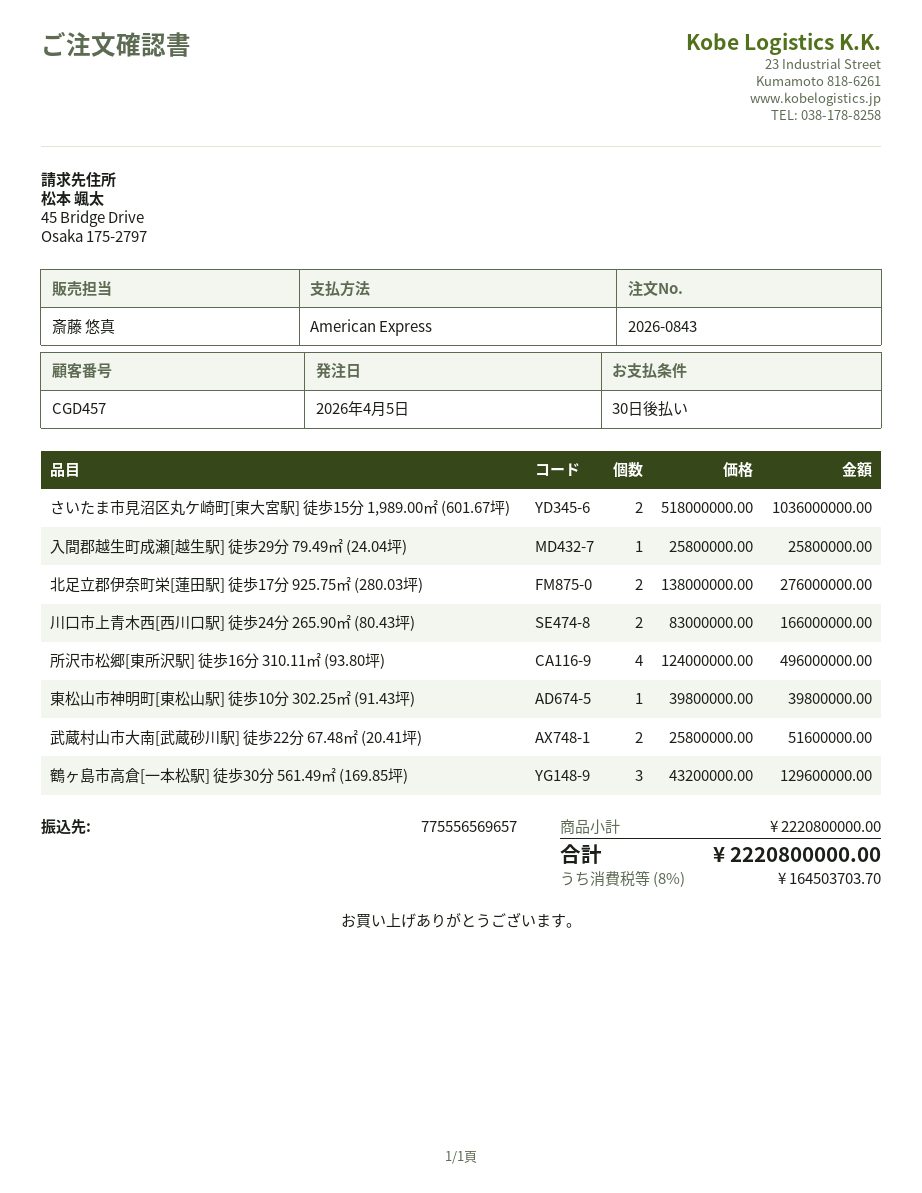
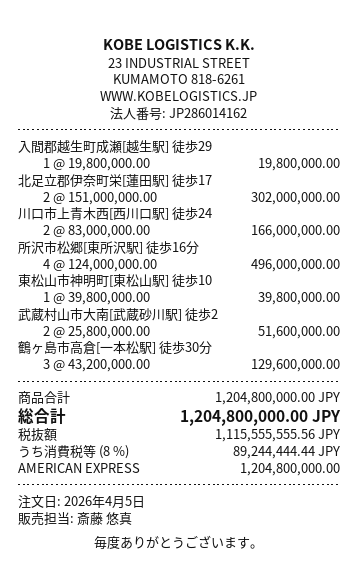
さいたま市見沼区丸ケ崎町[東大宮駅] 徒歩15分 1,989.00㎡ (601.67坪): 2 x 518000000.00 = 1036000000.00 -> none
入間郡越生町成瀬[越生駅] 徒歩29分 79.49㎡ (24.04坪): 1 x 25800000.00 = 25800000.00 -> 1 x 19800000.00 = 19800000.00
北足立郡伊奈町栄[蓮田駅] 徒歩17分 925.75㎡ (280.03坪): 2 x 138000000.00 = 276000000.00 -> 2 x 151000000.00 = 302000000.00
subtotal: 2220800000.00 -> 1204800000.00
tax: 8% = 164503703.70 -> 8% = 89244444.44
total: 2220800000.00 -> 1204800000.00

